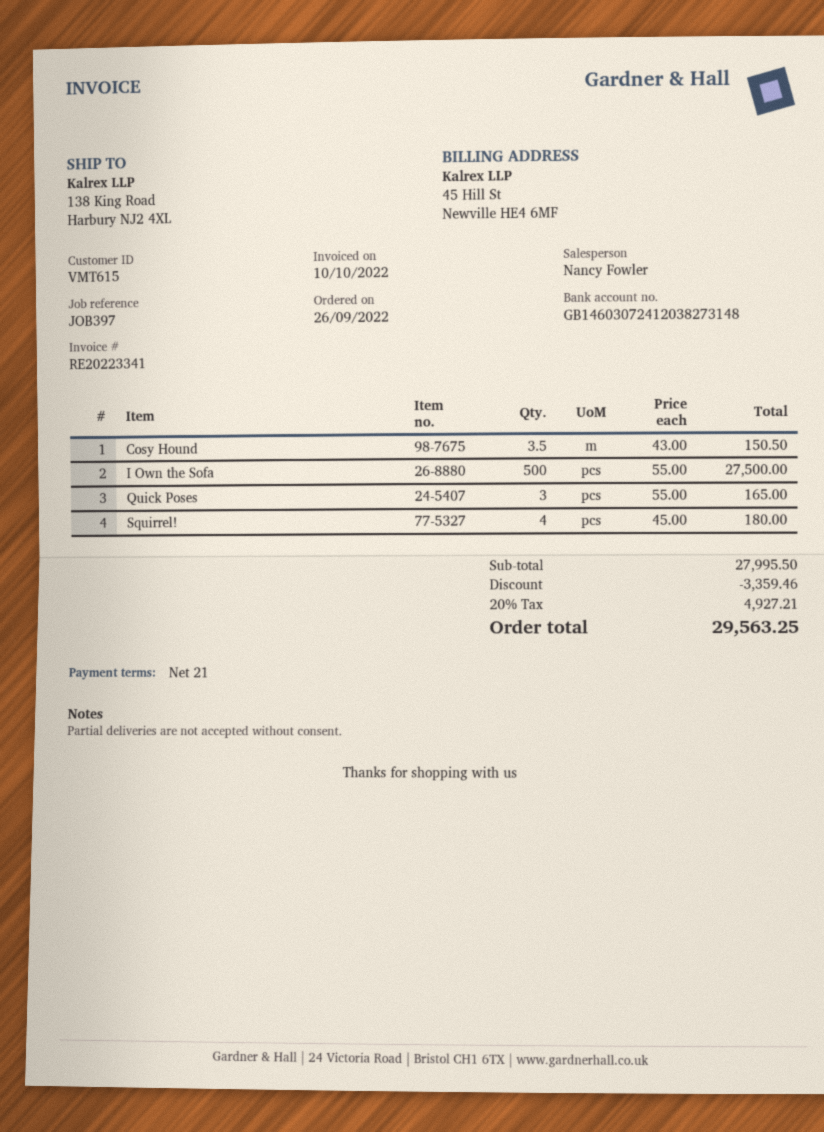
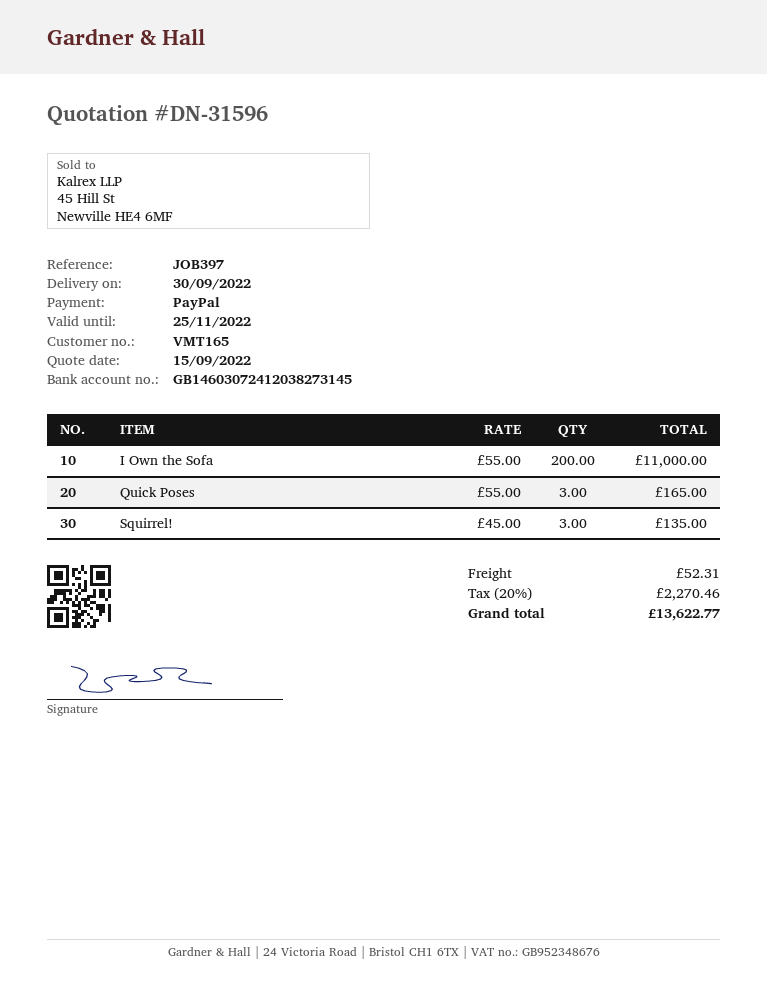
customer number: VMT615 -> VMT165
bank account: GB14603072412038273148 -> GB14603072412038273145
Cosy Hound: 3.5 x 43.00 = 150.50 -> none
I Own the Sofa: 500 x 55.00 = 27500.00 -> 200 x 55.00 = 11000.00
Squirrel!: 4 x 45.00 = 180.00 -> 3 x 45.00 = 135.00
discount: 3359.46 -> none
shipping: none -> 52.31
tax: 20% = 4927.21 -> 20% = 2270.46
total: 29563.25 -> 13622.77

